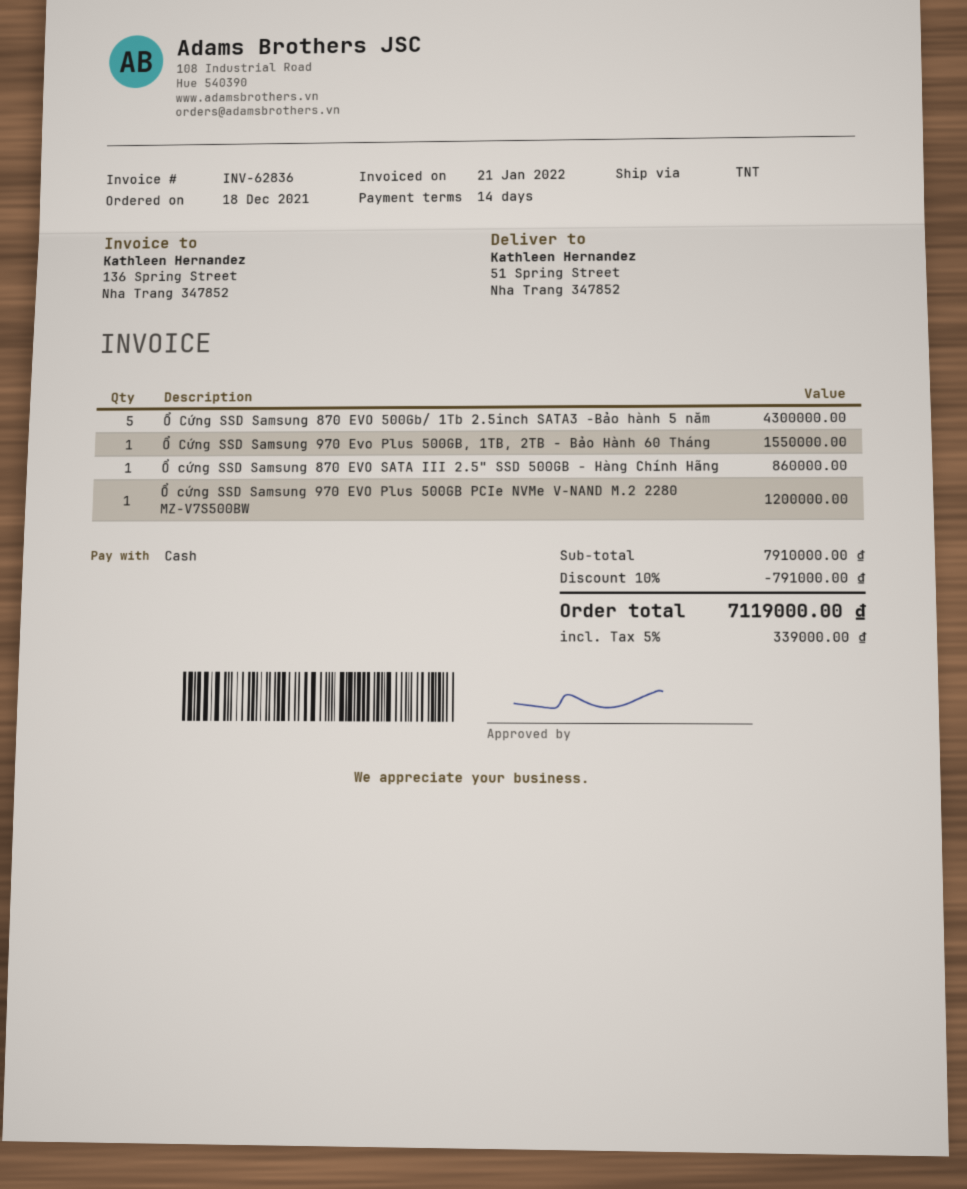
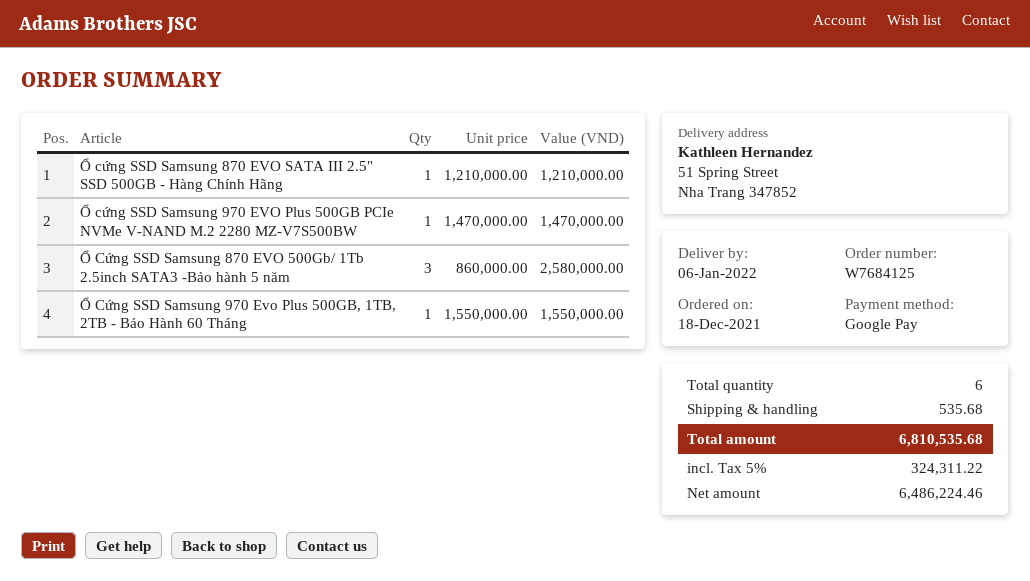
payment method: cash -> Google Pay
Ổ Cứng SSD Samsung 870 EVO 500Gb/ 1Tb 2.5inch SATA3 -Bảo hành 5 năm: 5 for 4300000.00 -> 3 for 2580000.00
Ổ cứng SSD Samsung 870 EVO SATA III 2.5" SSD 500GB - Hàng Chính Hãng: 1 for 860000.00 -> 1 for 1210000.00
Ổ cứng SSD Samsung 970 EVO Plus 500GB PCIe NVMe V-NAND M.2 2280 MZ-V7S500BW: 1 for 1200000.00 -> 1 for 1470000.00
discount: 10% = 791000.00 -> none
shipping: none -> 535.68
tax: 5% = 339000.00 -> 5% = 324311.22
total: 7119000.00 -> 6810535.68

